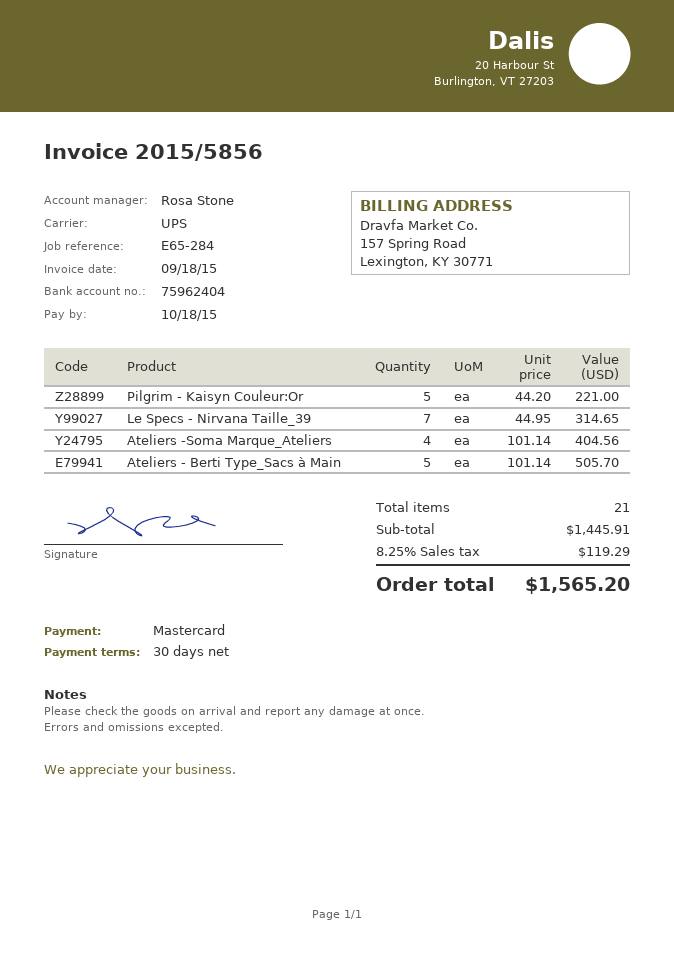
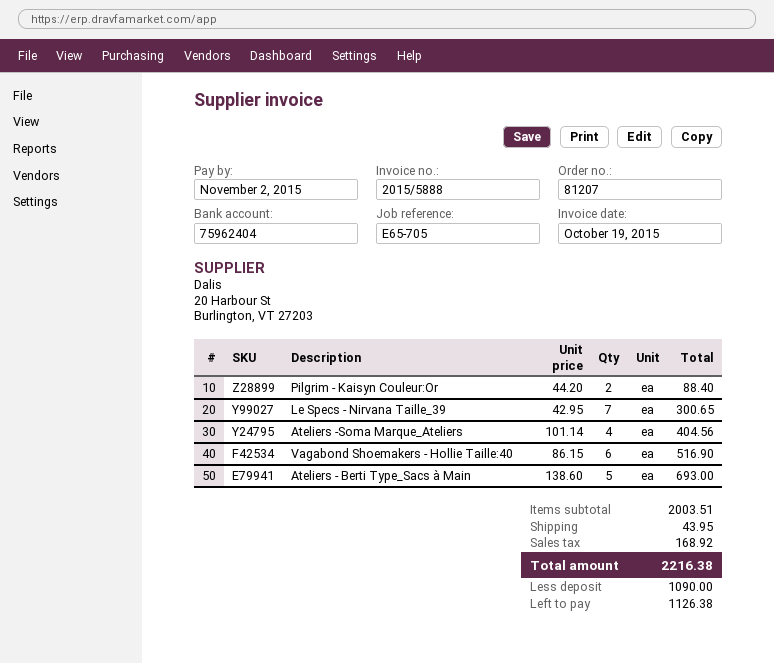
invoice number: 2015/5856 -> 2015/5888
invoice date: 2015-09-18 -> 2015-10-19
due date: 2015-10-18 -> 2015-11-02
reference: E65-284 -> E65-705
Pilgrim - Kaisyn Couleur:Or: 5 x 44.20 = 221.00 -> 2 x 44.20 = 88.40
Le Specs - Nirvana Taille_39: 7 x 44.95 = 314.65 -> 7 x 42.95 = 300.65
Ateliers - Berti Type_Sacs à Main: 5 x 101.14 = 505.70 -> 5 x 138.60 = 693.00
Vagabond Shoemakers - Hollie Taille:40: none -> 6 x 86.15 = 516.90
subtotal: 1445.91 -> 2003.51
shipping: none -> 43.95
tax: 119.29 -> 168.92
total: 1565.20 -> 2216.38

